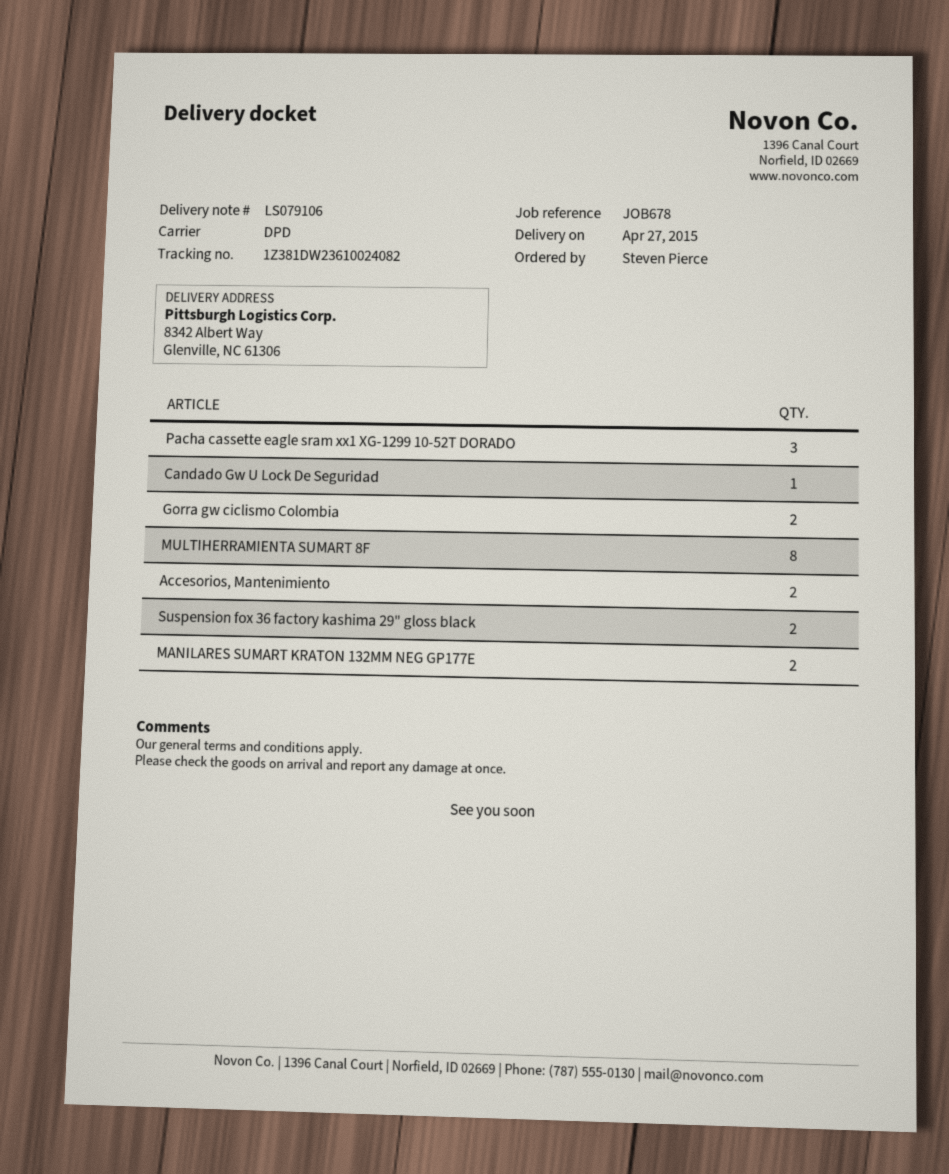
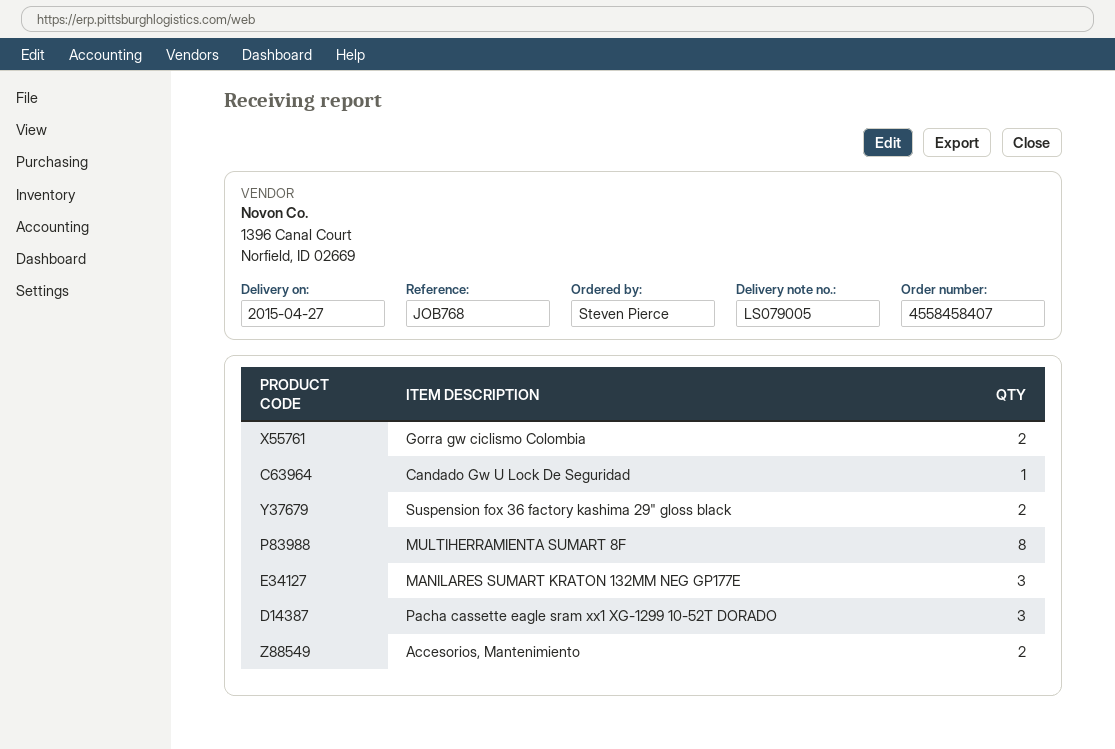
delivery note number: LS079106 -> LS079005
reference: JOB678 -> JOB768
MANILARES SUMART KRATON 132MM NEG GP177E: 2 -> 3

